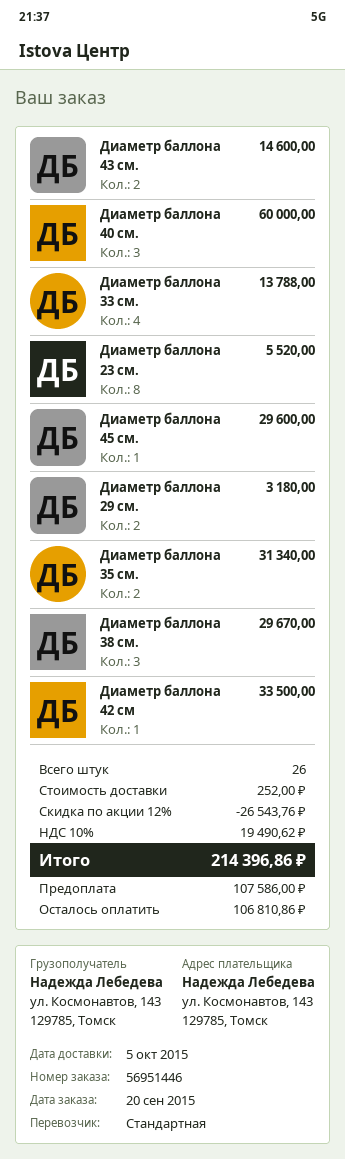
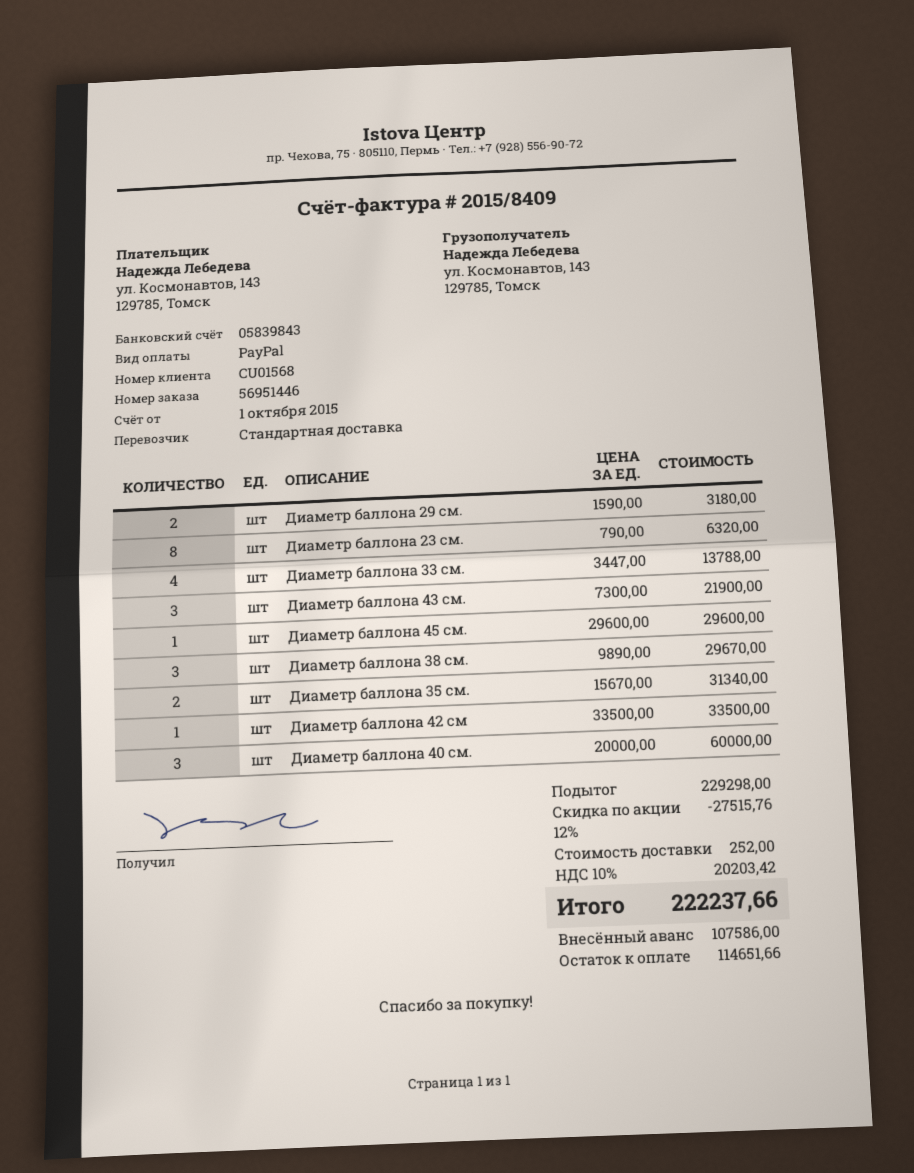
Диаметр баллона 43 см.: 2 for 14600.00 -> 3 for 21900.00
Диаметр баллона 23 см.: 8 for 5520.00 -> 8 for 6320.00
discount: 12% = 26543.76 -> 12% = 27515.76
tax: 10% = 19490.62 -> 10% = 20203.42
total: 214396.86 -> 222237.66
balance: 106810.86 -> 114651.66

